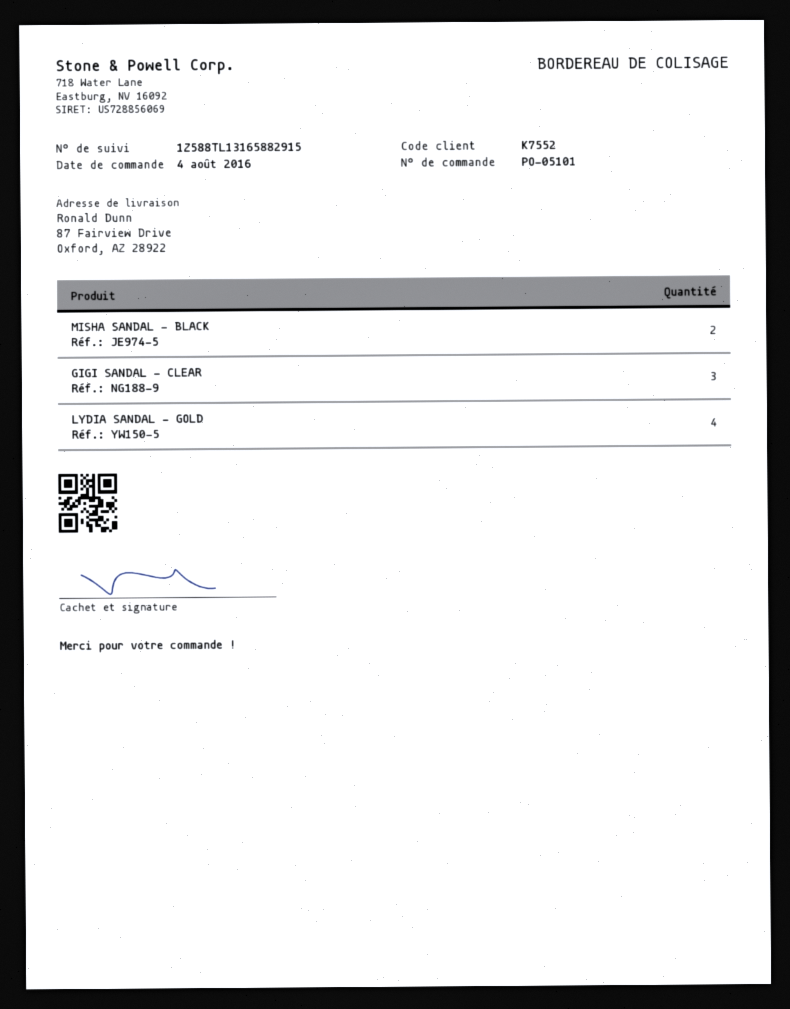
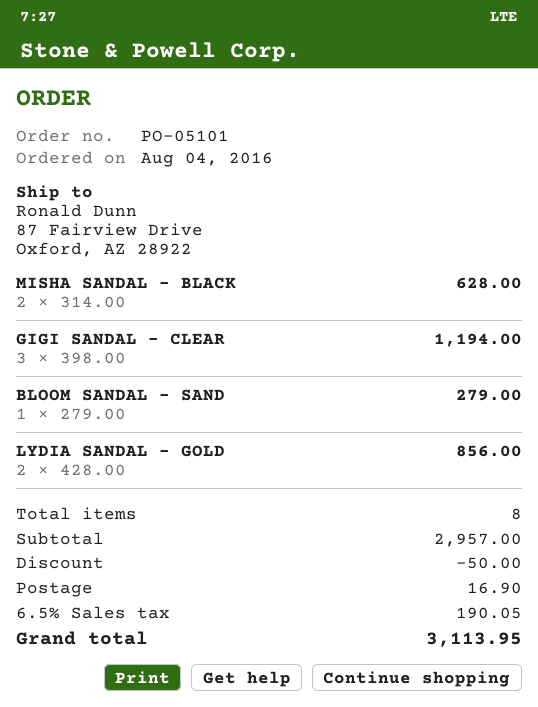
LYDIA SANDAL - GOLD: 4 -> 2
BLOOM SANDAL - SAND: none -> 1

